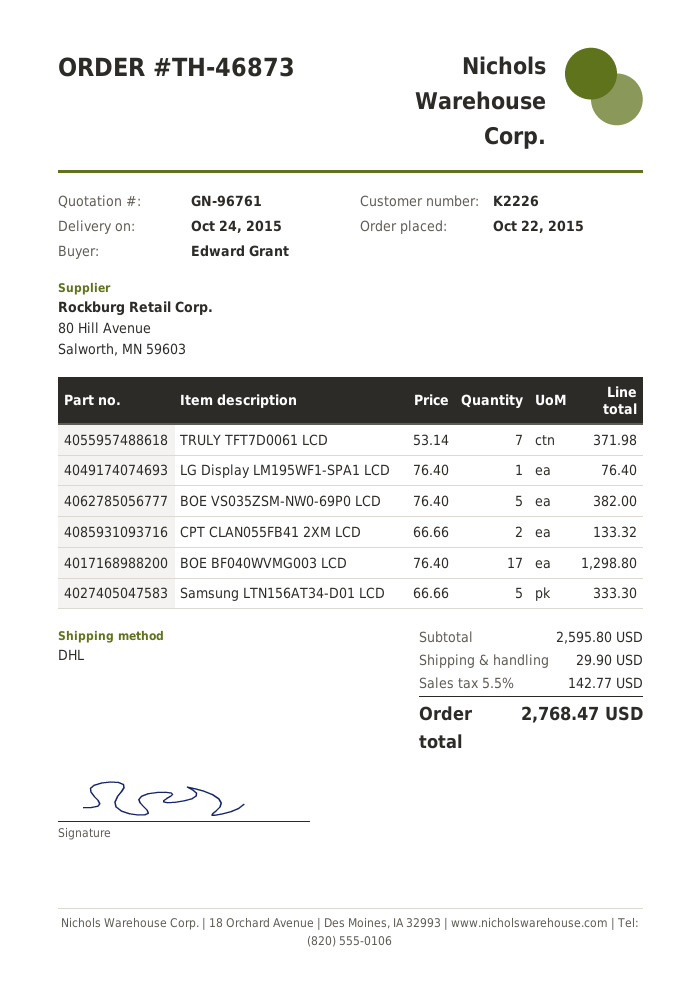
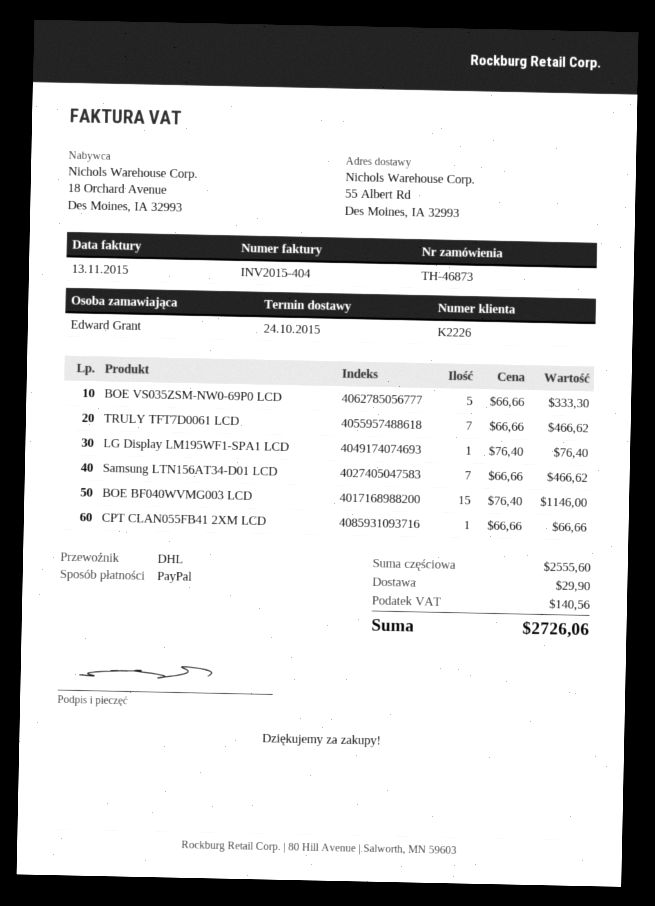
TRULY TFT7D0061 LCD: 7 x 53.14 = 371.98 -> 7 x 66.66 = 466.62
BOE VS035ZSM-NW0-69P0 LCD: 5 x 76.40 = 382.00 -> 5 x 66.66 = 333.30
CPT CLAN055FB41 2XM LCD: 2 x 66.66 = 133.32 -> 1 x 66.66 = 66.66
BOE BF040WVMG003 LCD: 17 x 76.40 = 1298.80 -> 15 x 76.40 = 1146.00
Samsung LTN156AT34-D01 LCD: 5 x 66.66 = 333.30 -> 7 x 66.66 = 466.62
subtotal: 2595.80 -> 2555.60
tax: 142.77 -> 140.56
total: 2768.47 -> 2726.06

